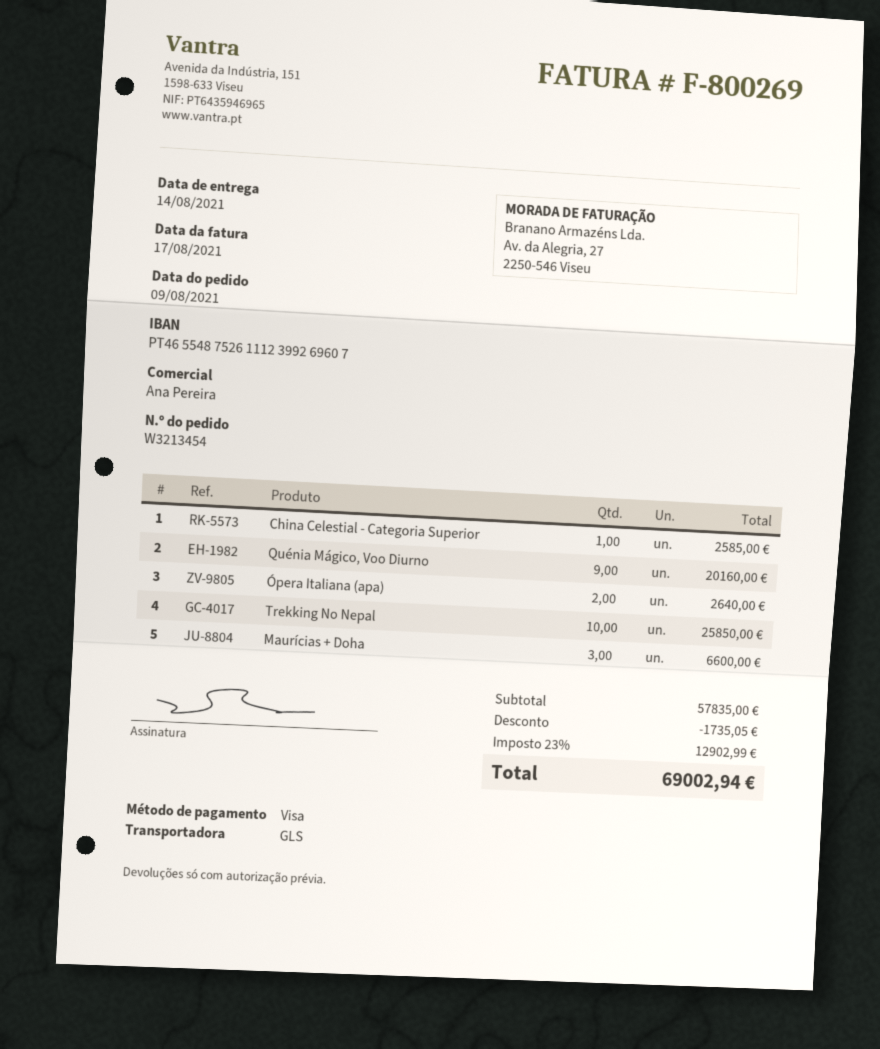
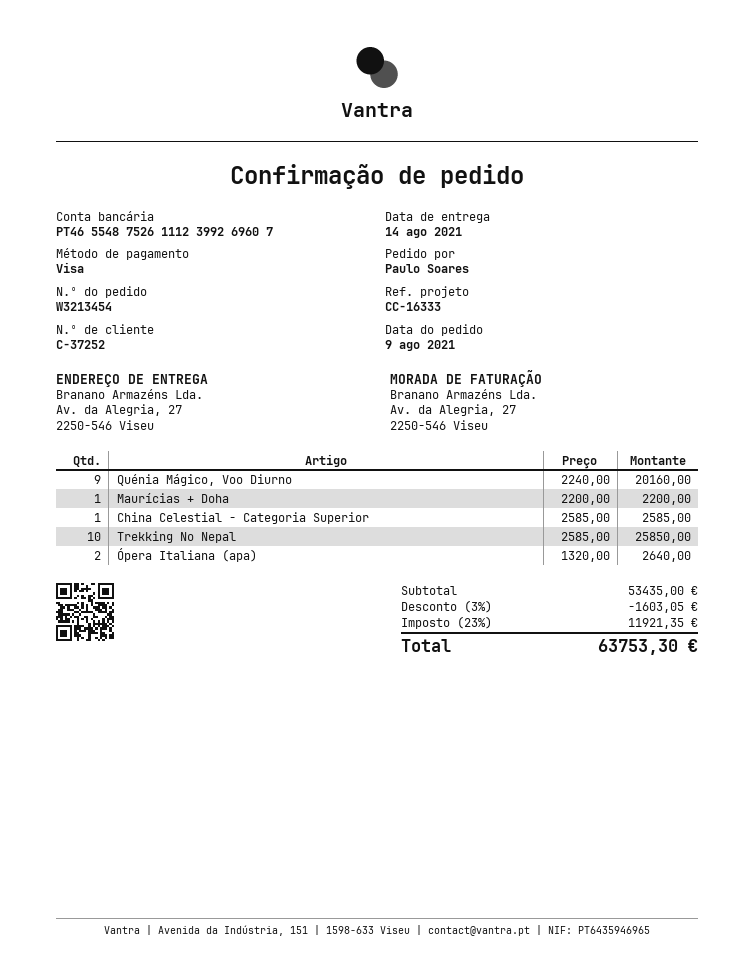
Maurícias + Doha: 3 for 6600.00 -> 1 for 2200.00
subtotal: 57835.00 -> 53435.00
discount: 1735.05 -> 1603.05
tax: 23% = 12902.99 -> 23% = 11921.35
total: 69002.94 -> 63753.30

